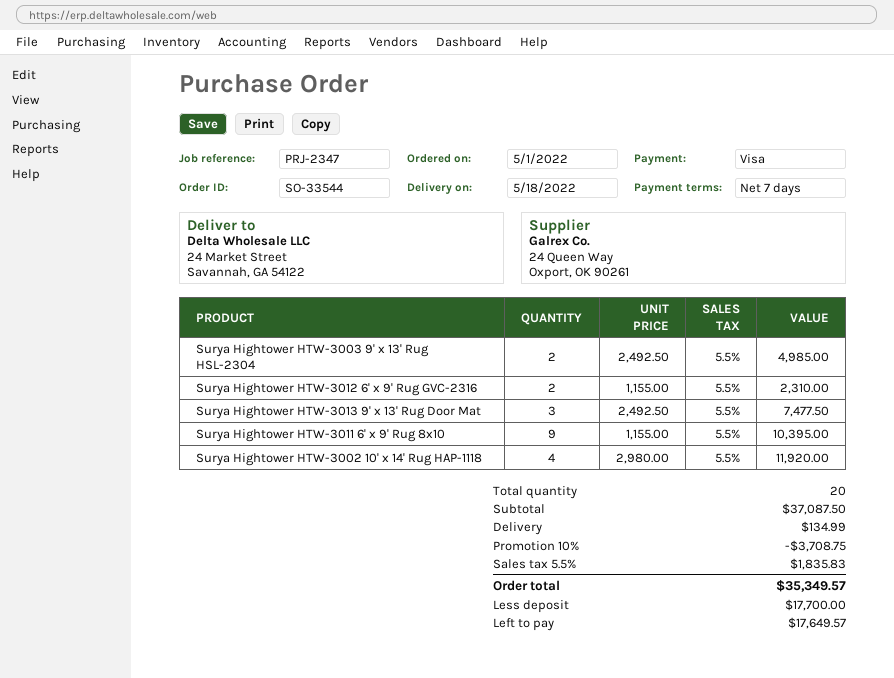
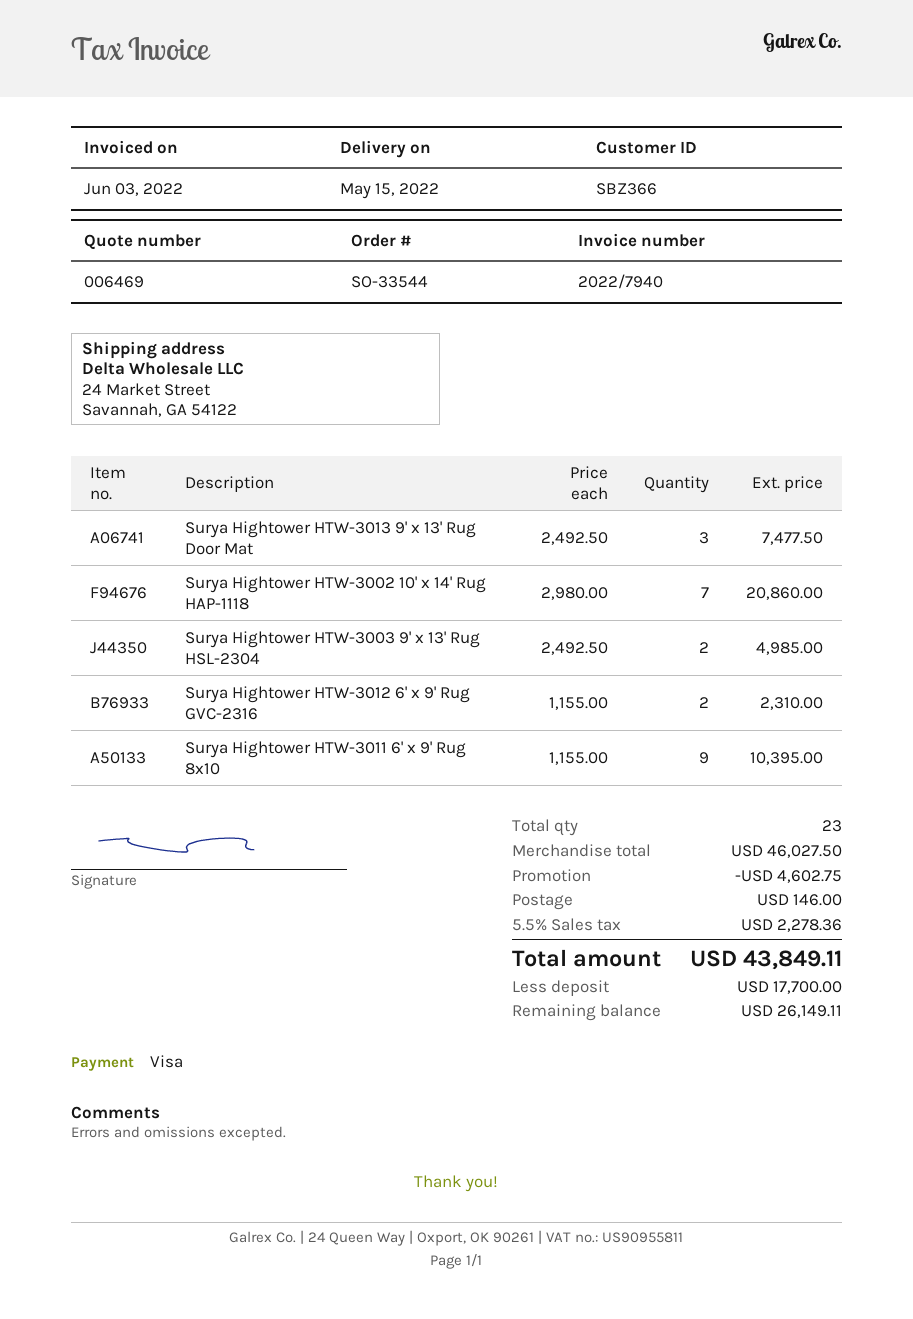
delivery date: 2022-05-18 -> 2022-05-15
Surya Hightower HTW-3002 10' x 14' Rug HAP-1118: 4 x 2980.00 = 11920.00 -> 7 x 2980.00 = 20860.00
total quantity: 20 -> 23
subtotal: 37087.50 -> 46027.50
discount: 3708.75 -> 4602.75
shipping: 134.99 -> 146.00
tax: 5.5% = 1835.83 -> 5.5% = 2278.36
total: 35349.57 -> 43849.11
balance: 17649.57 -> 26149.11

